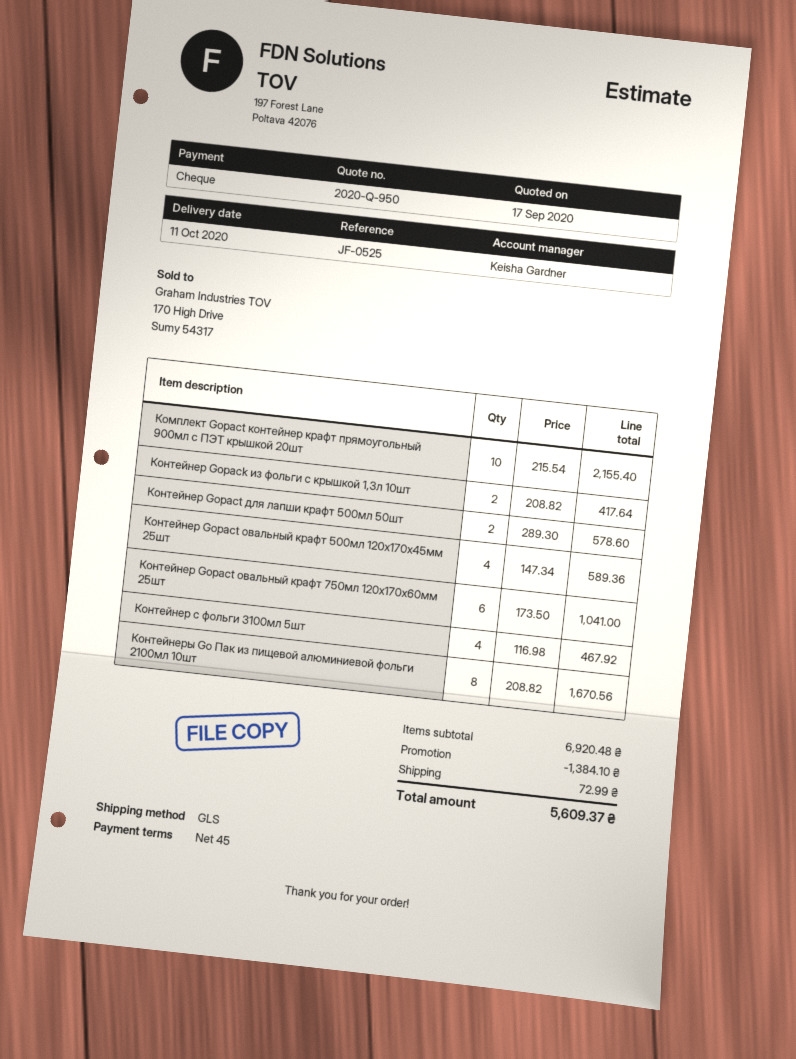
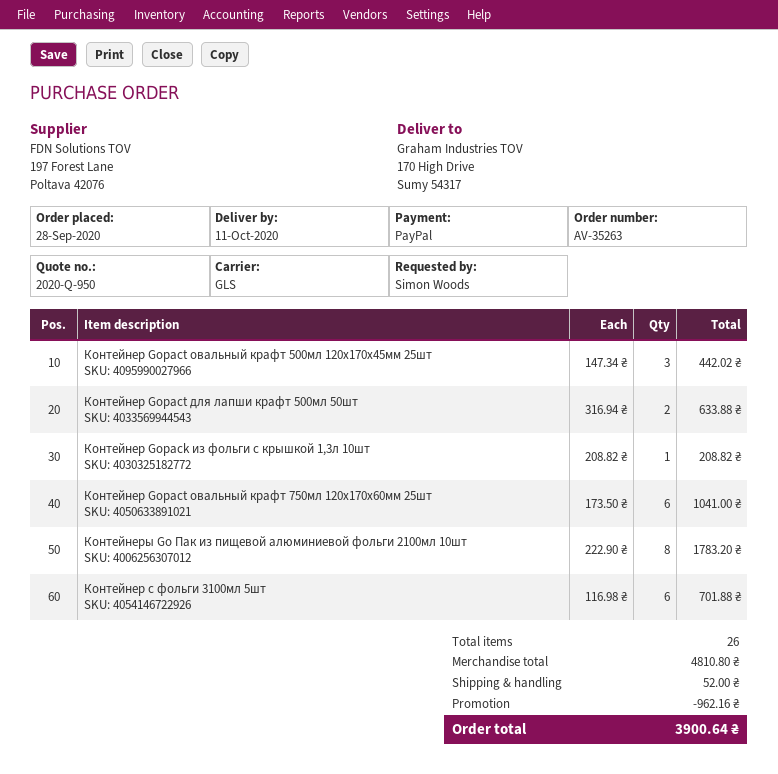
payment method: cheque -> PayPal
Комплект Gopact контейнер крафт прямоугольный 900мл с ПЭТ крышкой 20шт: 10 x 215.54 = 2155.40 -> none
Контейнер Gopack из фольги с крышкой 1,3л 10шт: 2 x 208.82 = 417.64 -> 1 x 208.82 = 208.82
Контейнер Gopact для лапши крафт 500мл 50шт: 2 x 289.30 = 578.60 -> 2 x 316.94 = 633.88
Контейнер Gopact овальный крафт 500мл 120х170х45мм 25шт: 4 x 147.34 = 589.36 -> 3 x 147.34 = 442.02
Контейнер с фольги 3100мл 5шт: 4 x 116.98 = 467.92 -> 6 x 116.98 = 701.88
Контейнеры Go Пак из пищевой алюминиевой фольги 2100мл 10шт: 8 x 208.82 = 1670.56 -> 8 x 222.90 = 1783.20
subtotal: 6920.48 -> 4810.80
discount: 1384.10 -> 962.16
shipping: 72.99 -> 52.00
total: 5609.37 -> 3900.64

